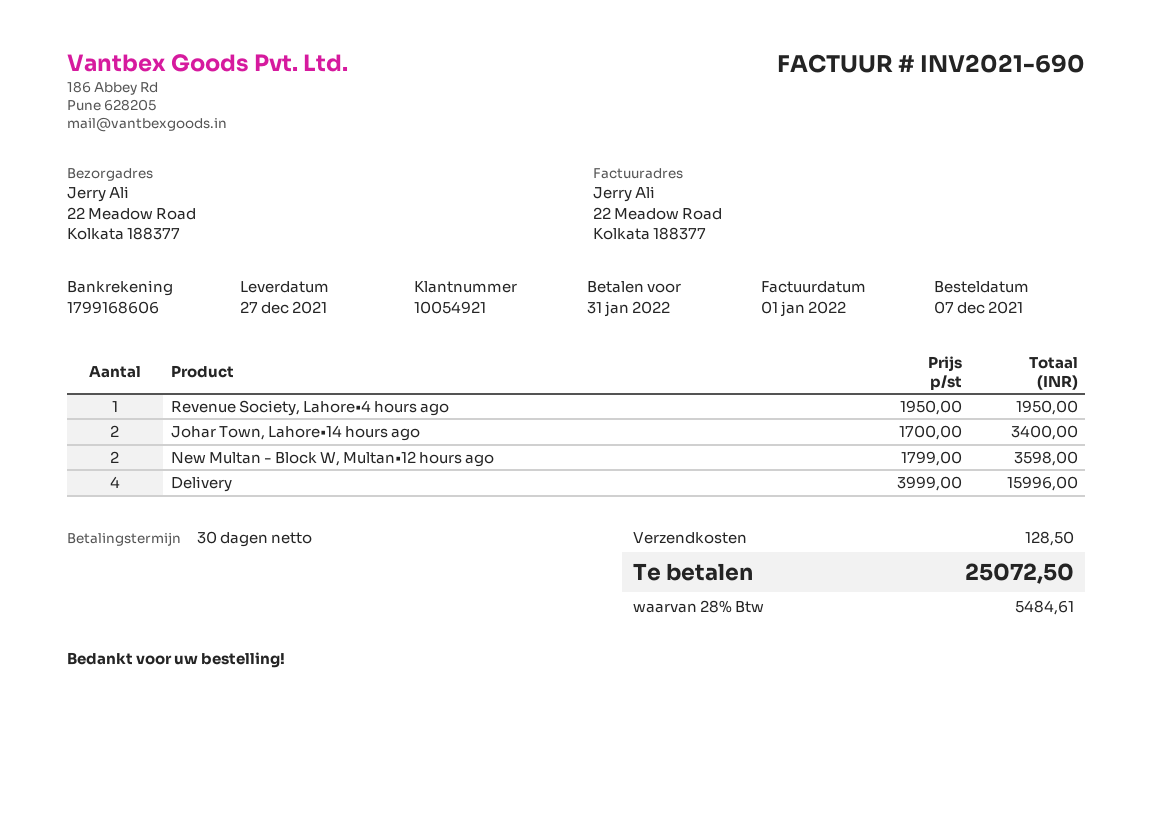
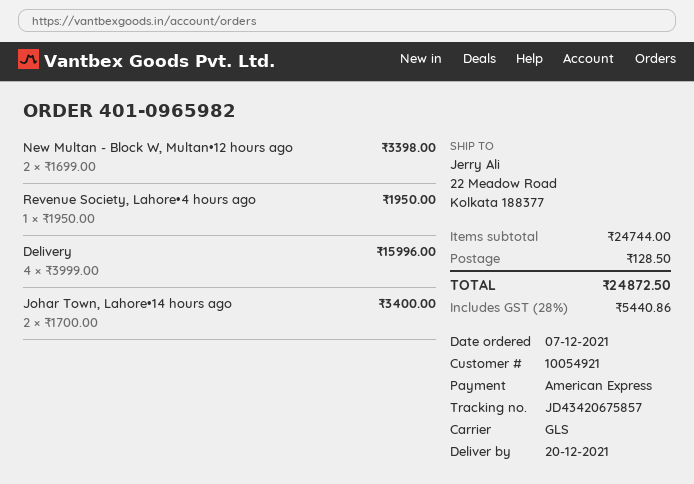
delivery date: 2021-12-27 -> 2021-12-20
New Multan - Block W, Multan•12 hours ago: 2 x 1799.00 = 3598.00 -> 2 x 1699.00 = 3398.00
tax: 28% = 5484.61 -> 28% = 5440.86
total: 25072.50 -> 24872.50

